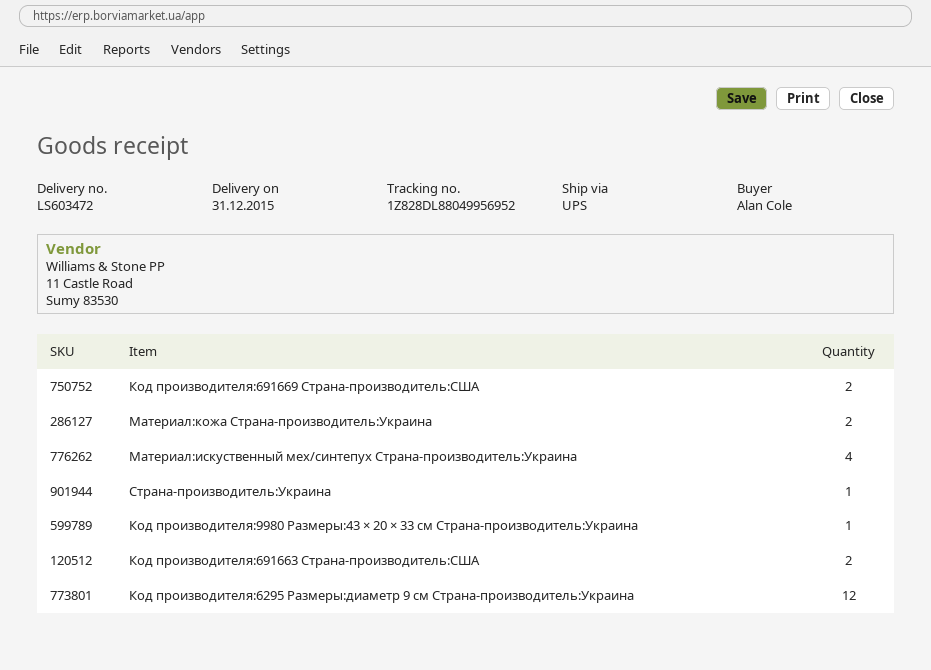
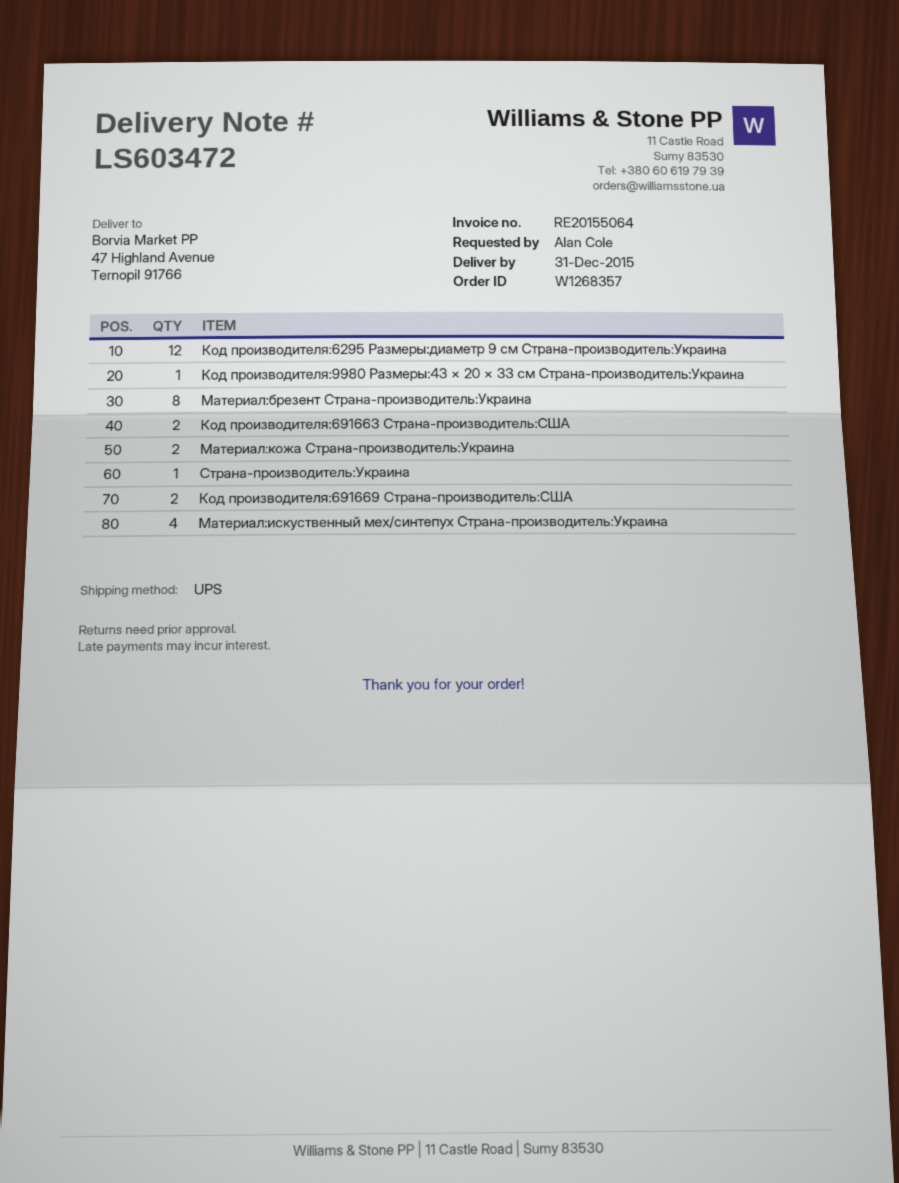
Материал:брезент Страна-производитель:Украина: none -> 8

